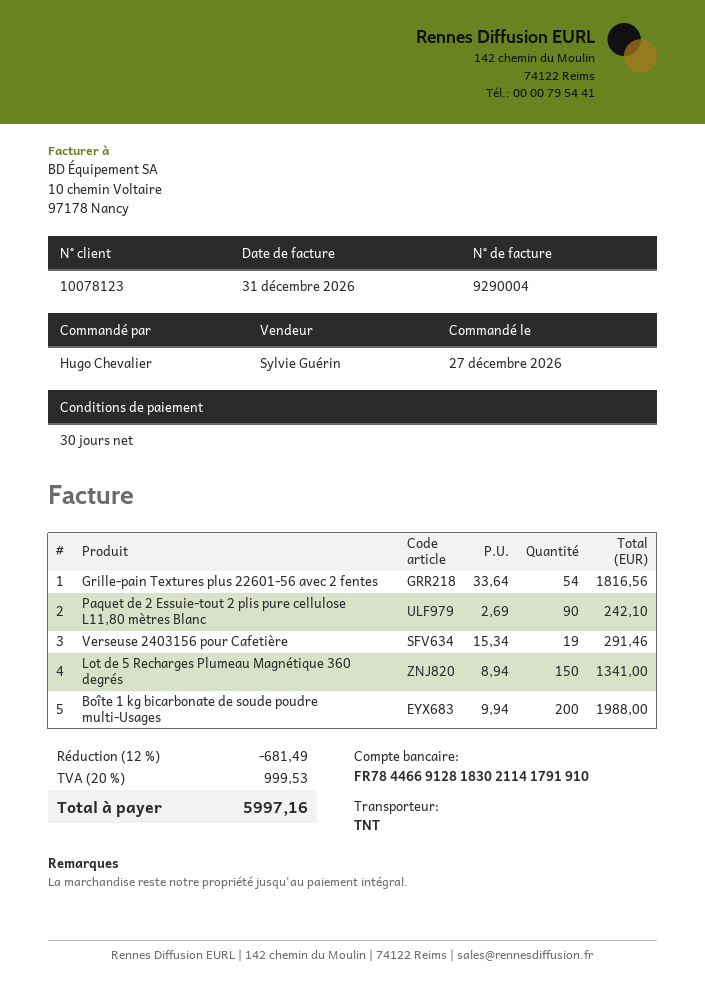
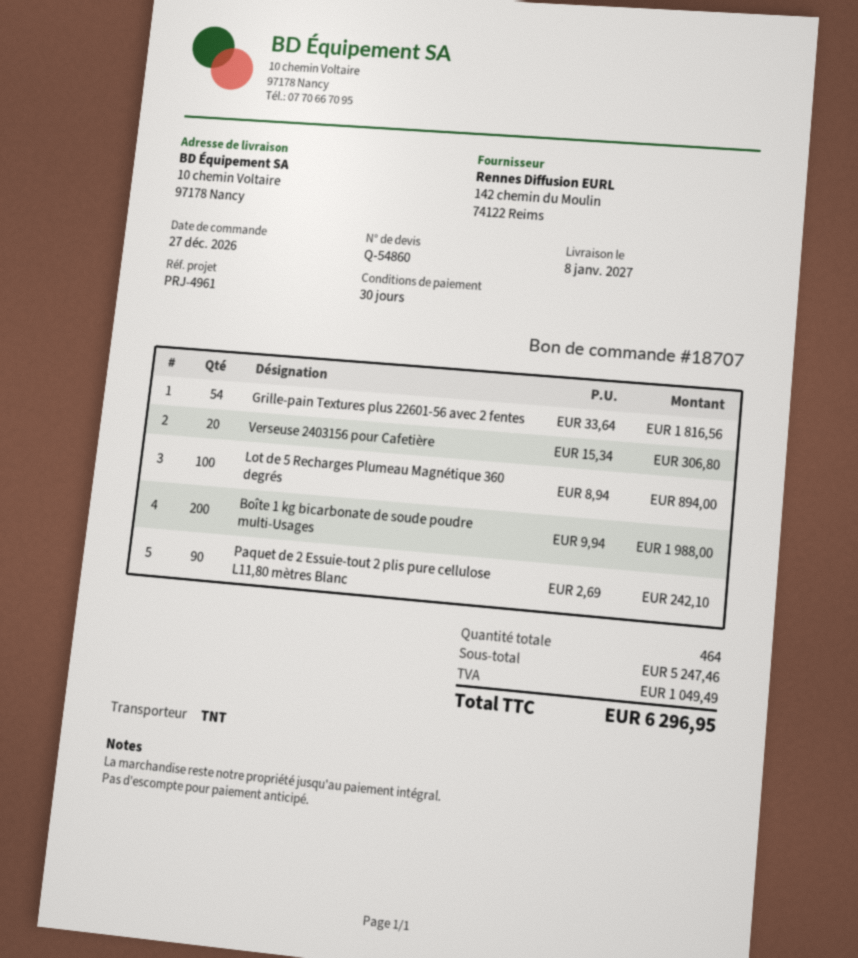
Verseuse 2403156 pour Cafetière: 19 x 15.34 = 291.46 -> 20 x 15.34 = 306.80
Lot de 5 Recharges Plumeau Magnétique 360 degrés: 150 x 8.94 = 1341.00 -> 100 x 8.94 = 894.00
discount: 12% = 681.49 -> none
tax: 999.53 -> 1049.49
total: 5997.16 -> 6296.95

